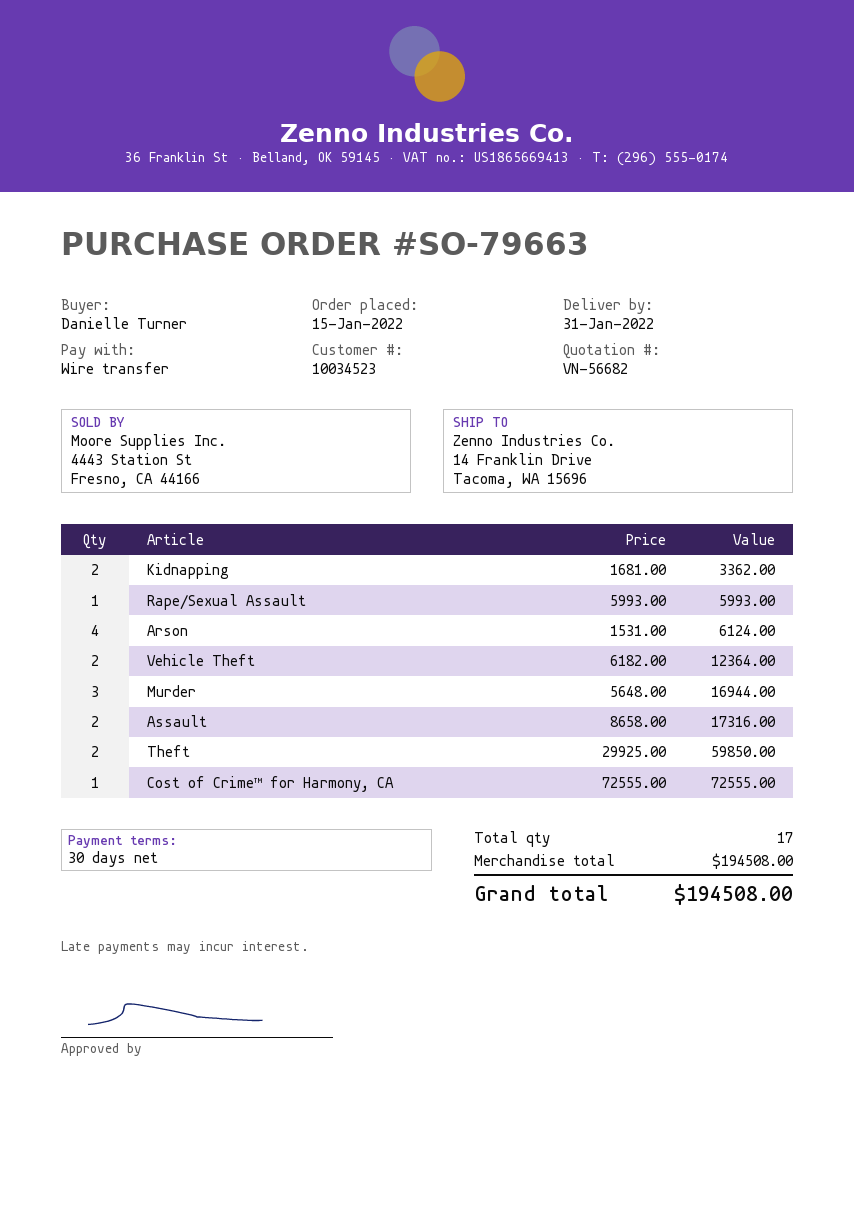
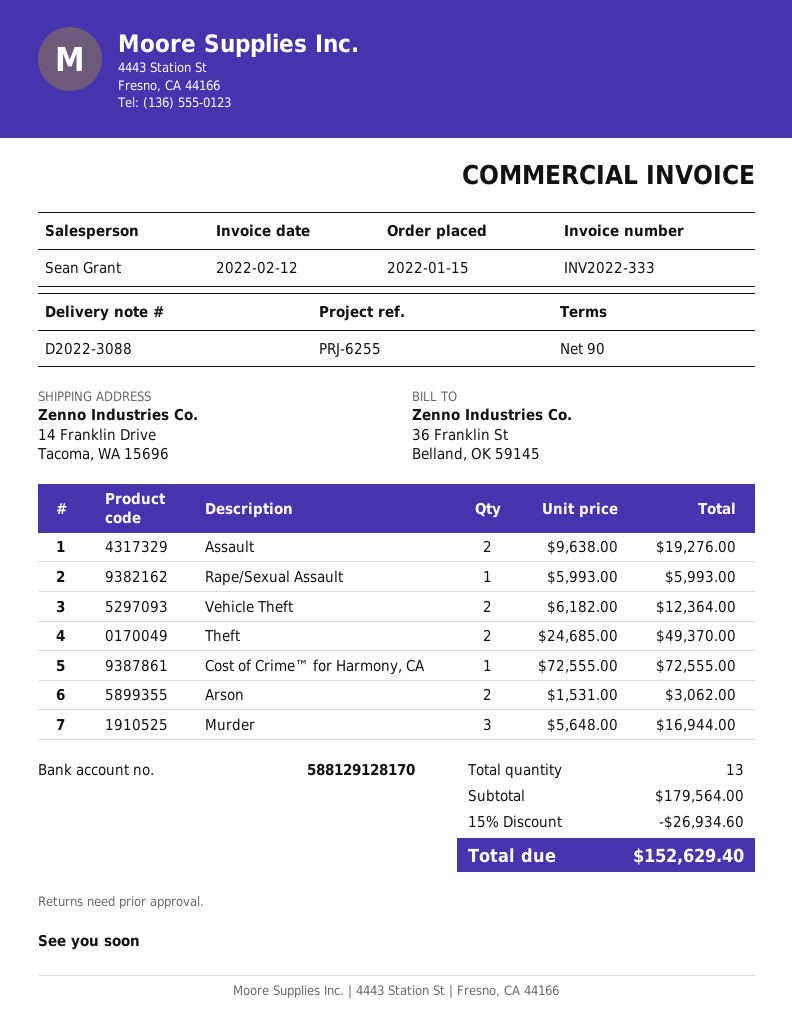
payment terms: 30 days -> 90 days
Kidnapping: 2 x 1681.00 = 3362.00 -> none
Arson: 4 x 1531.00 = 6124.00 -> 2 x 1531.00 = 3062.00
Assault: 2 x 8658.00 = 17316.00 -> 2 x 9638.00 = 19276.00
Theft: 2 x 29925.00 = 59850.00 -> 2 x 24685.00 = 49370.00
total quantity: 17 -> 13
subtotal: 194508.00 -> 179564.00
discount: none -> 15% = 26934.60
total: 194508.00 -> 152629.40

